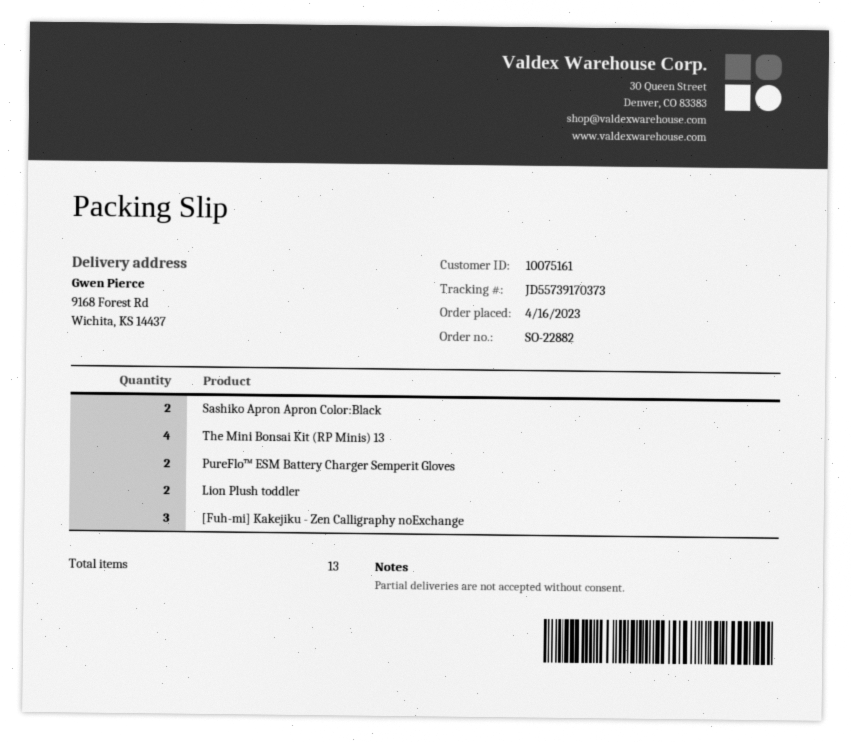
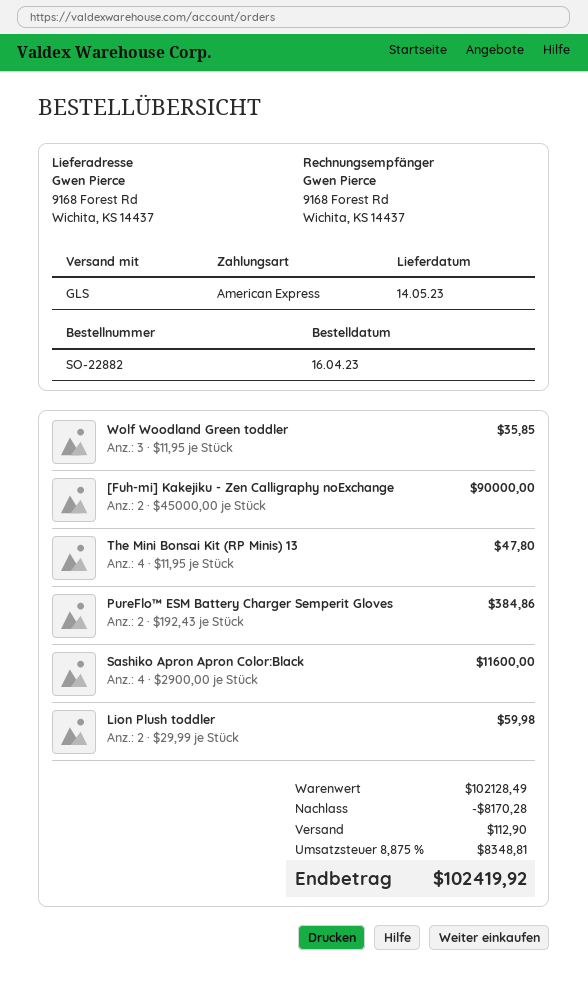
Sashiko Apron Apron Color:Black: 2 -> 4
[Fuh-mi] Kakejiku - Zen Calligraphy noExchange: 3 -> 2
Wolf Woodland Green toddler: none -> 3

